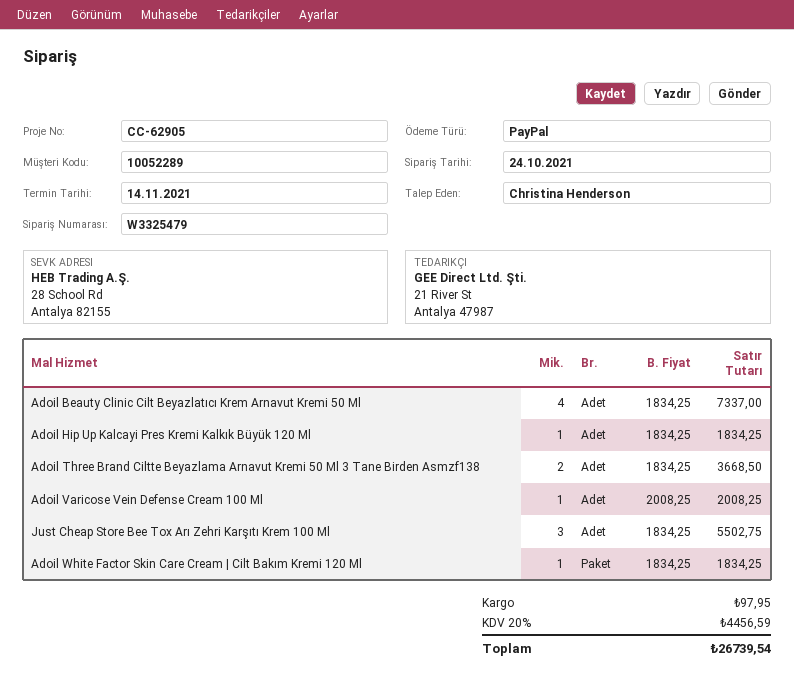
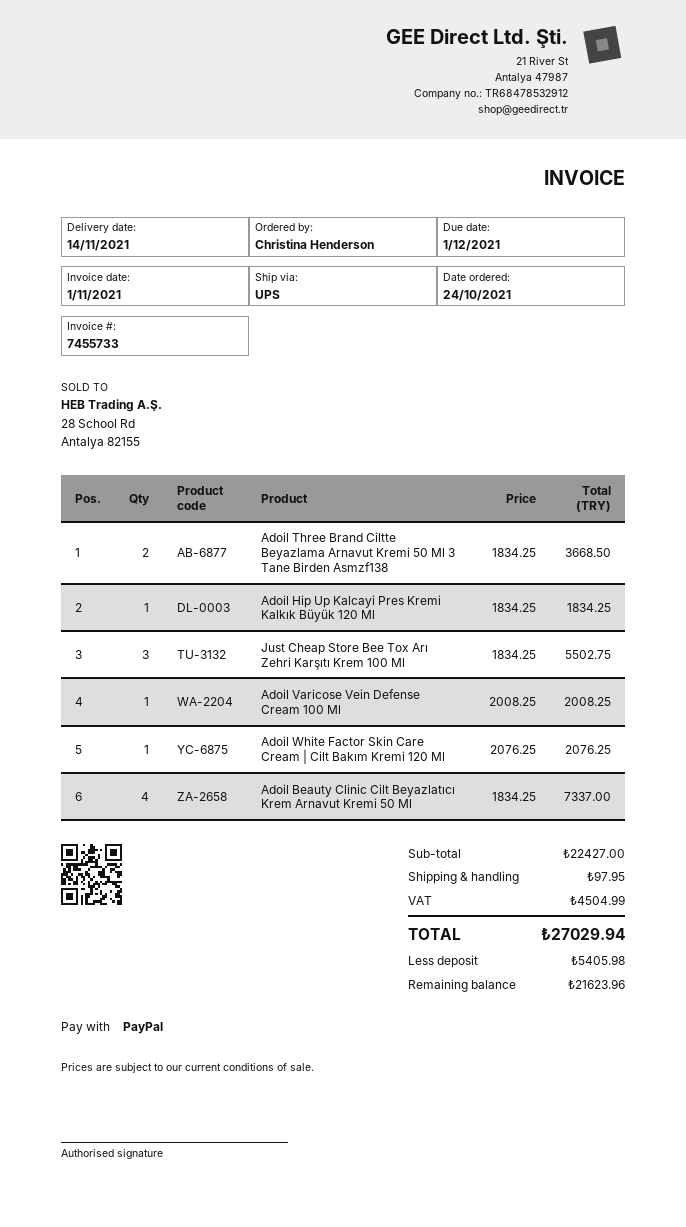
Adoil White Factor Skin Care Cream | Cilt Bakım Kremi 120 Ml: 1 x 1834.25 = 1834.25 -> 1 x 2076.25 = 2076.25
tax: 4456.59 -> 4504.99
total: 26739.54 -> 27029.94

